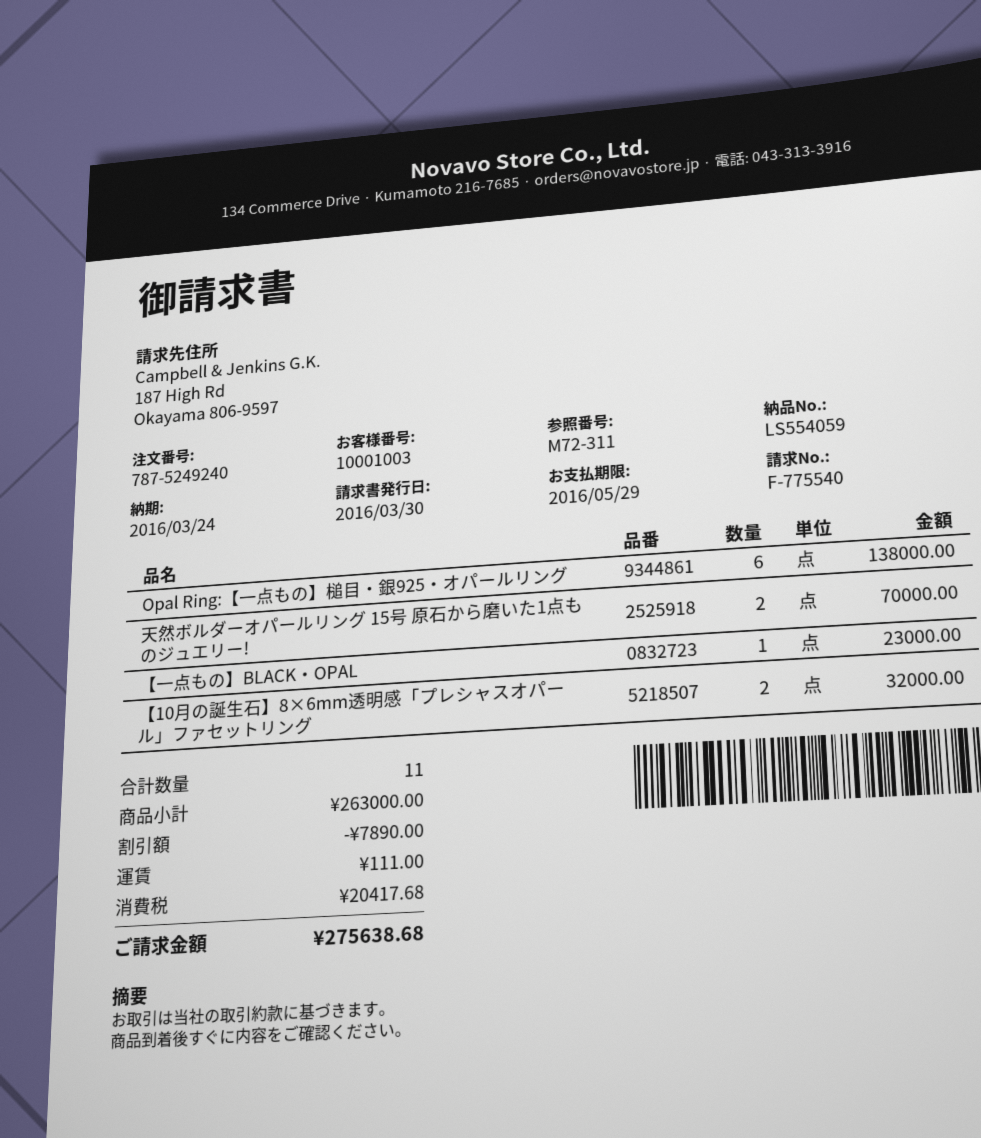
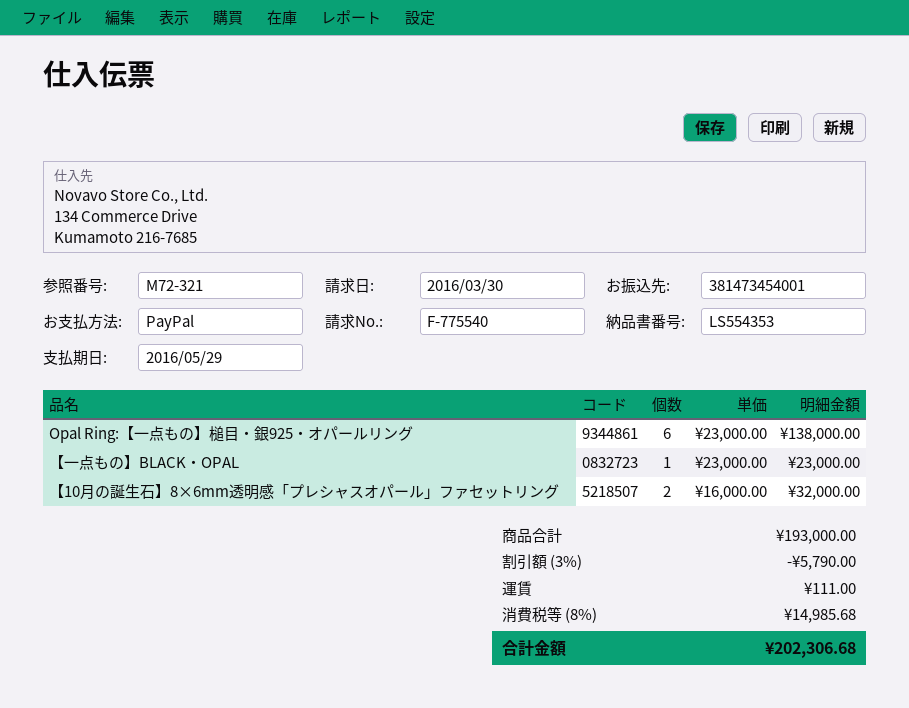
delivery note number: LS554059 -> LS554353
reference: M72-311 -> M72-321
天然ボルダーオパールリング 15号 原石から磨いた1点ものジュエリー!: 2 for 70000.00 -> none
subtotal: 263000.00 -> 193000.00
discount: 7890.00 -> 5790.00
tax: 20417.68 -> 14985.68
total: 275638.68 -> 202306.68

